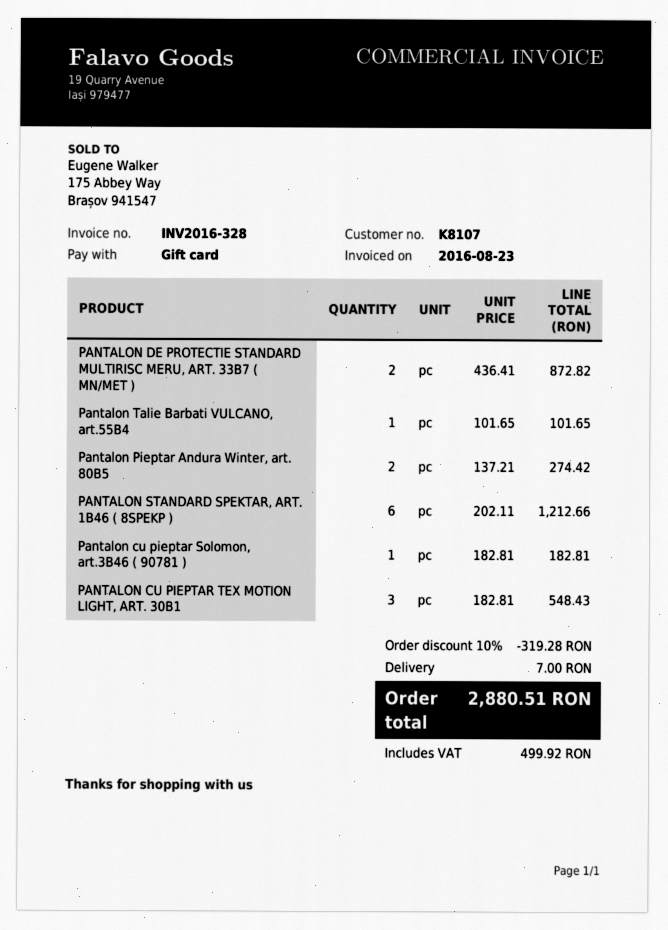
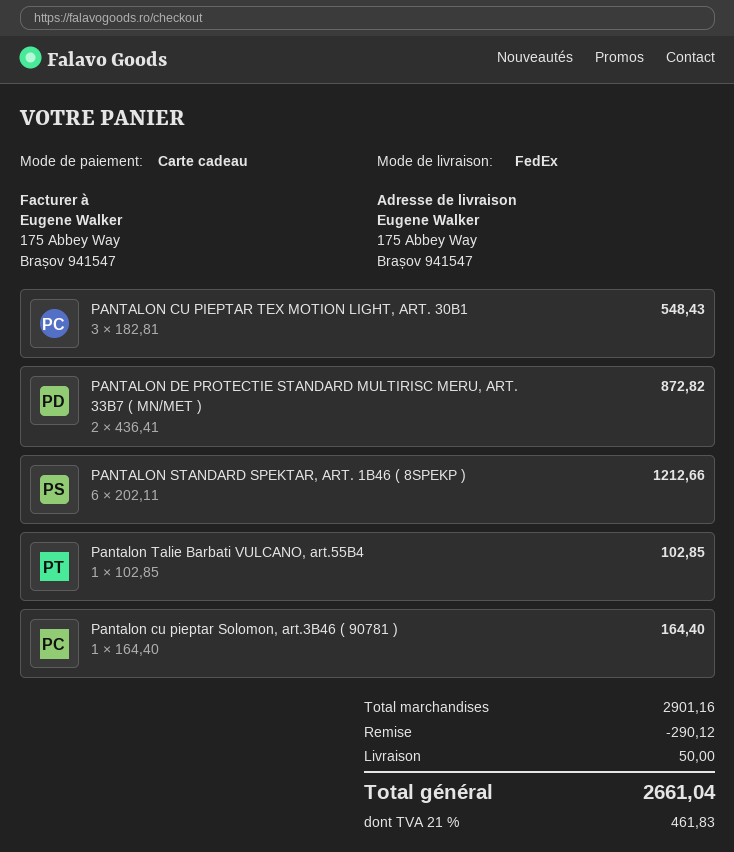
Pantalon Talie Barbati VULCANO, art.55B4: 1 x 101.65 = 101.65 -> 1 x 102.85 = 102.85
Pantalon Pieptar Andura Winter, art. 80B5: 2 x 137.21 = 274.42 -> none
Pantalon cu pieptar Solomon, art.3B46 ( 90781 ): 1 x 182.81 = 182.81 -> 1 x 164.40 = 164.40
discount: 319.28 -> 290.12
shipping: 7.00 -> 50.00
tax: 499.92 -> 461.83
total: 2880.51 -> 2661.04

